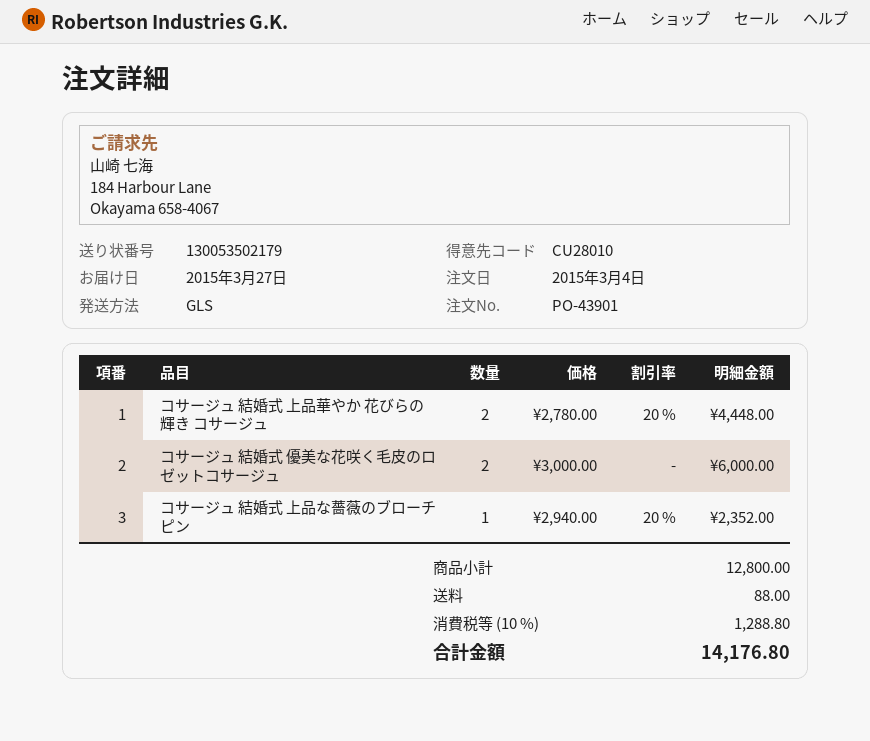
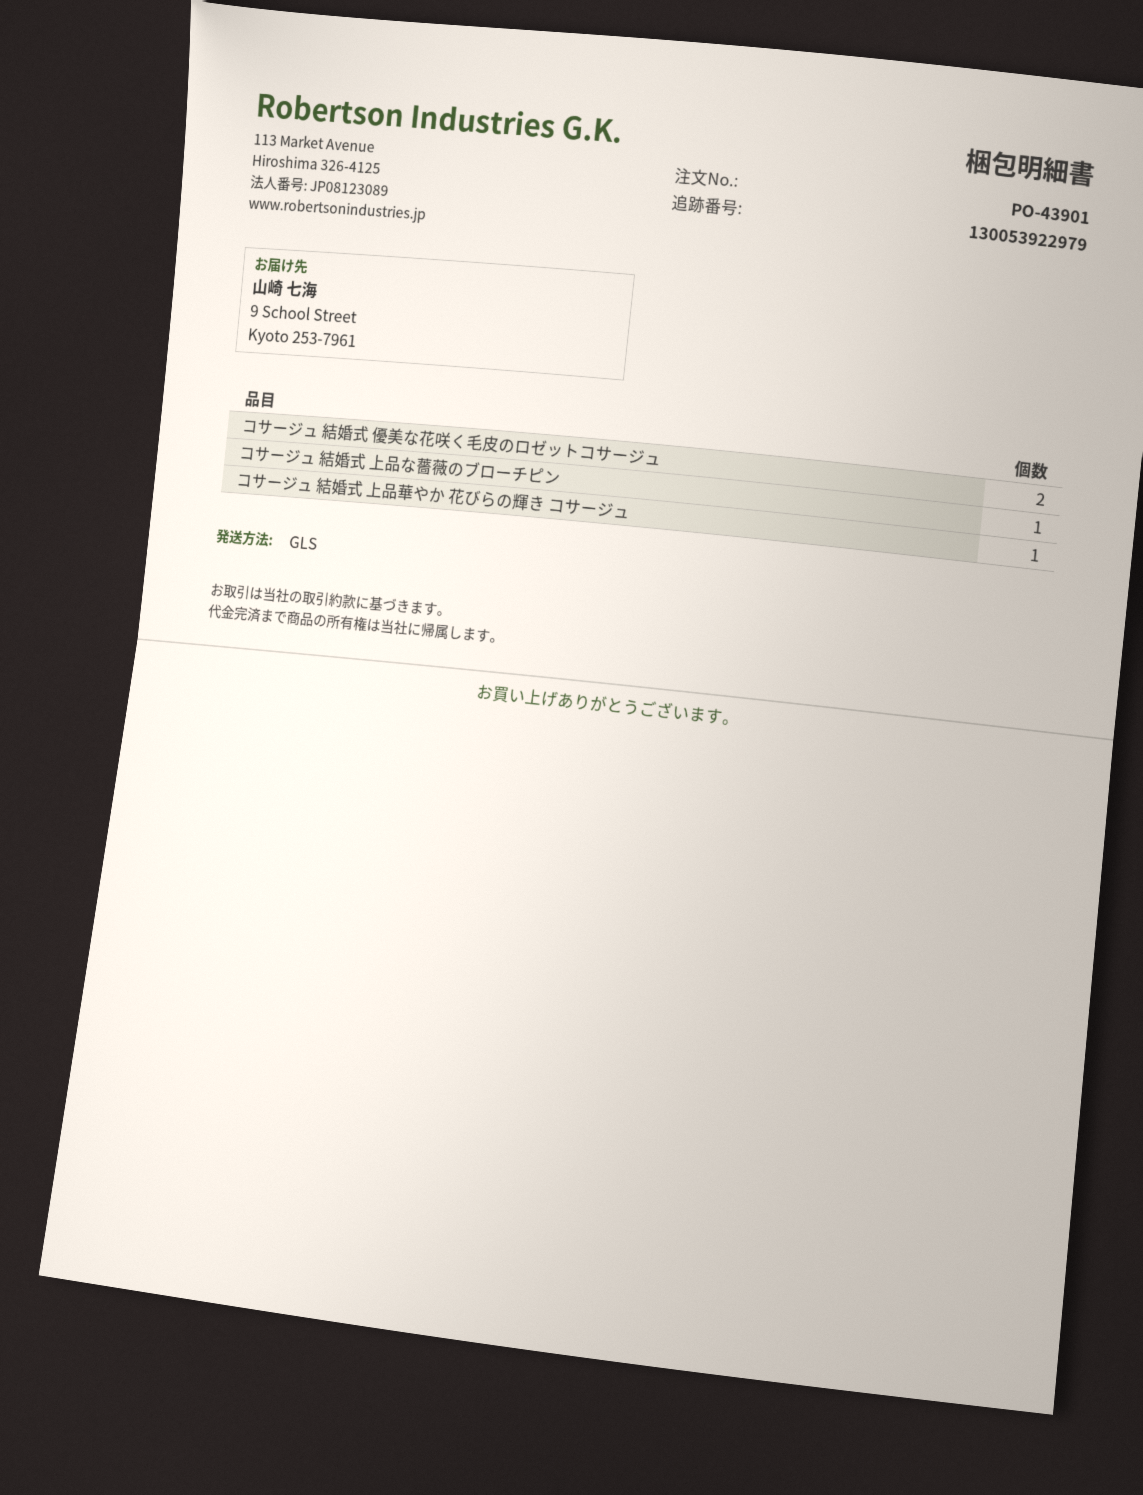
tracking number: 130053502179 -> 130053922979
コサージュ 結婚式 上品華やか 花びらの輝き コサージュ: 2 -> 1

